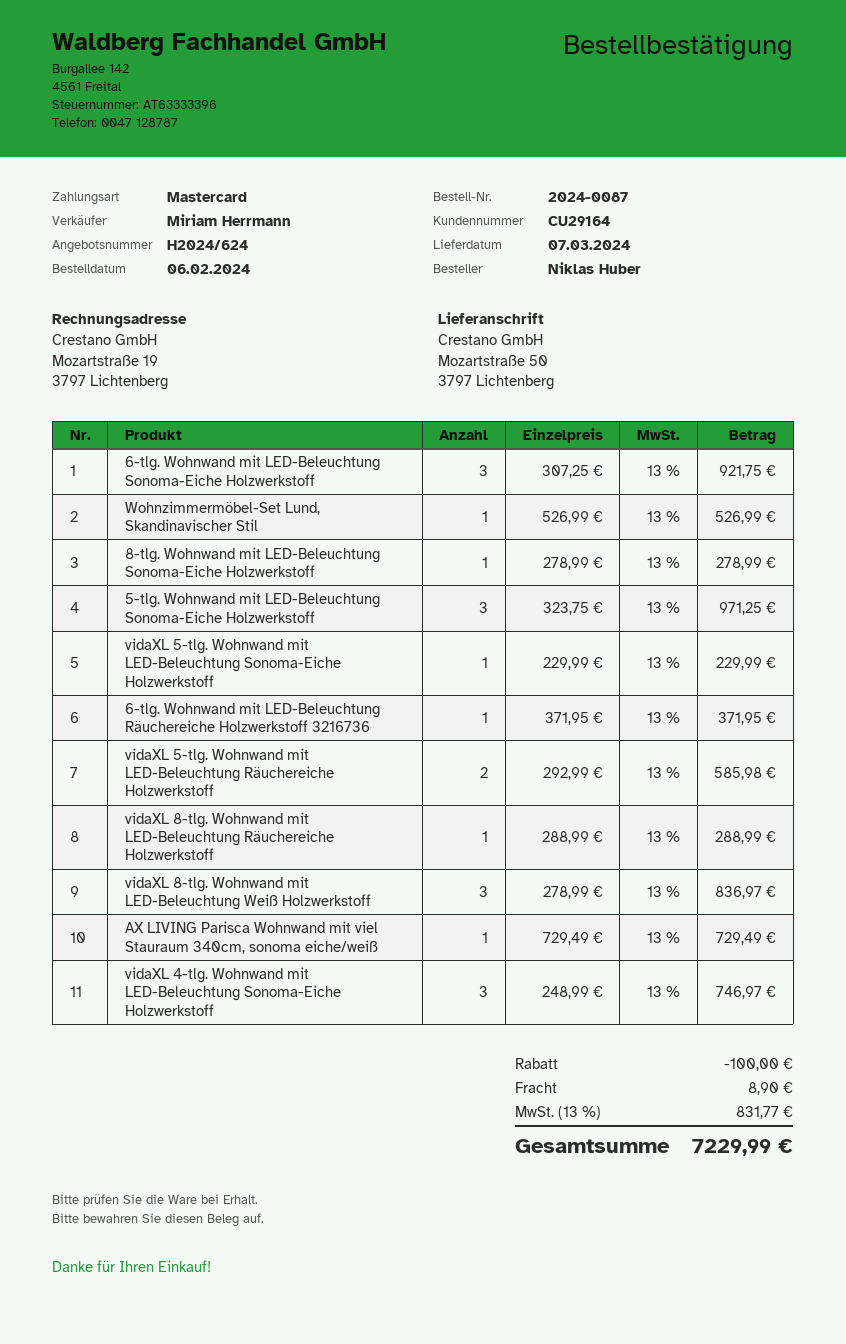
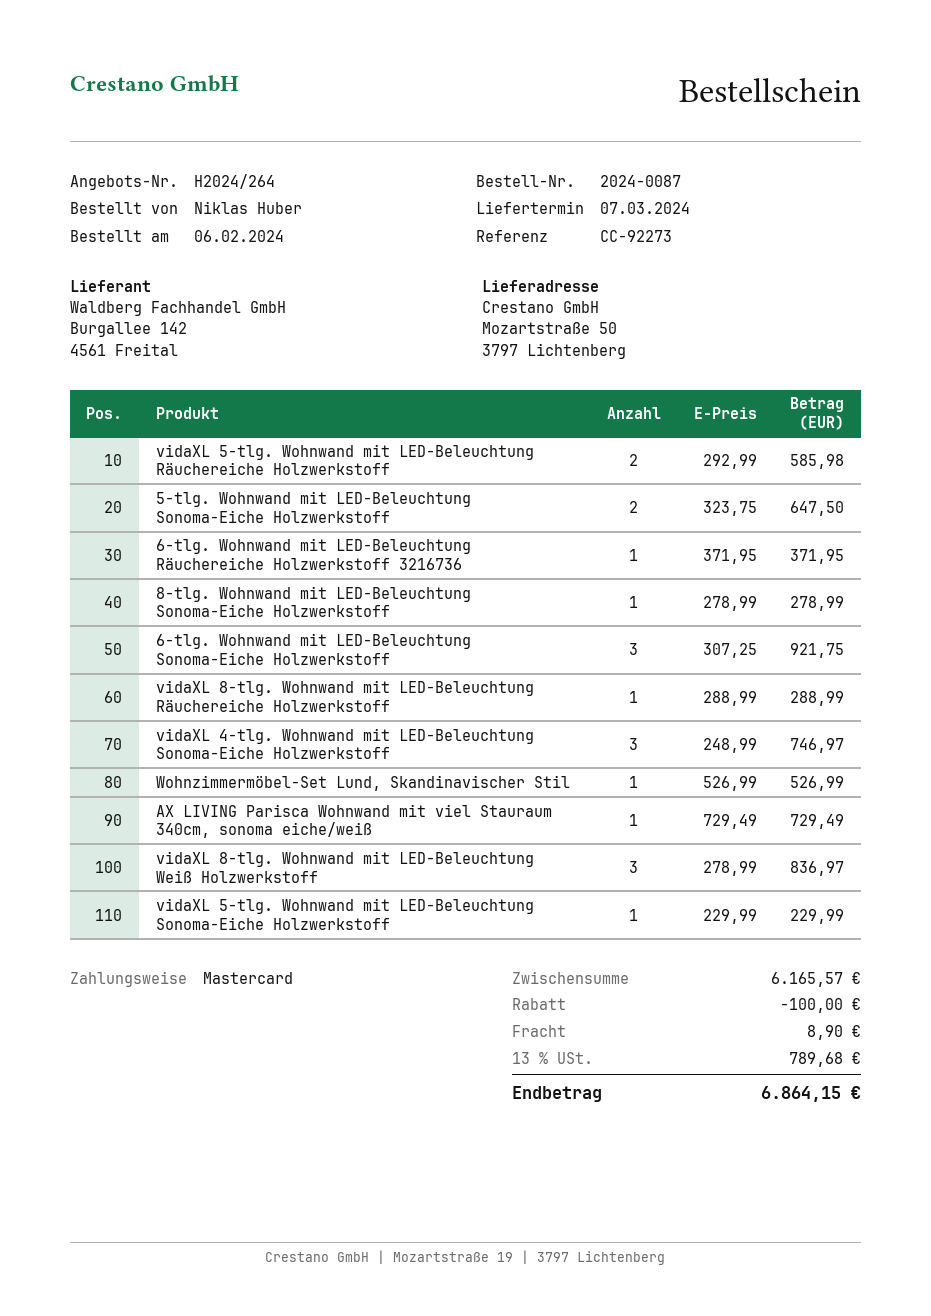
quote number: H2024/624 -> H2024/264
5-tlg. Wohnwand mit LED-Beleuchtung Sonoma-Eiche Holzwerkstoff: 3 x 323.75 = 971.25 -> 2 x 323.75 = 647.50
tax: 13% = 831.77 -> 13% = 789.68
total: 7229.99 -> 6864.15

